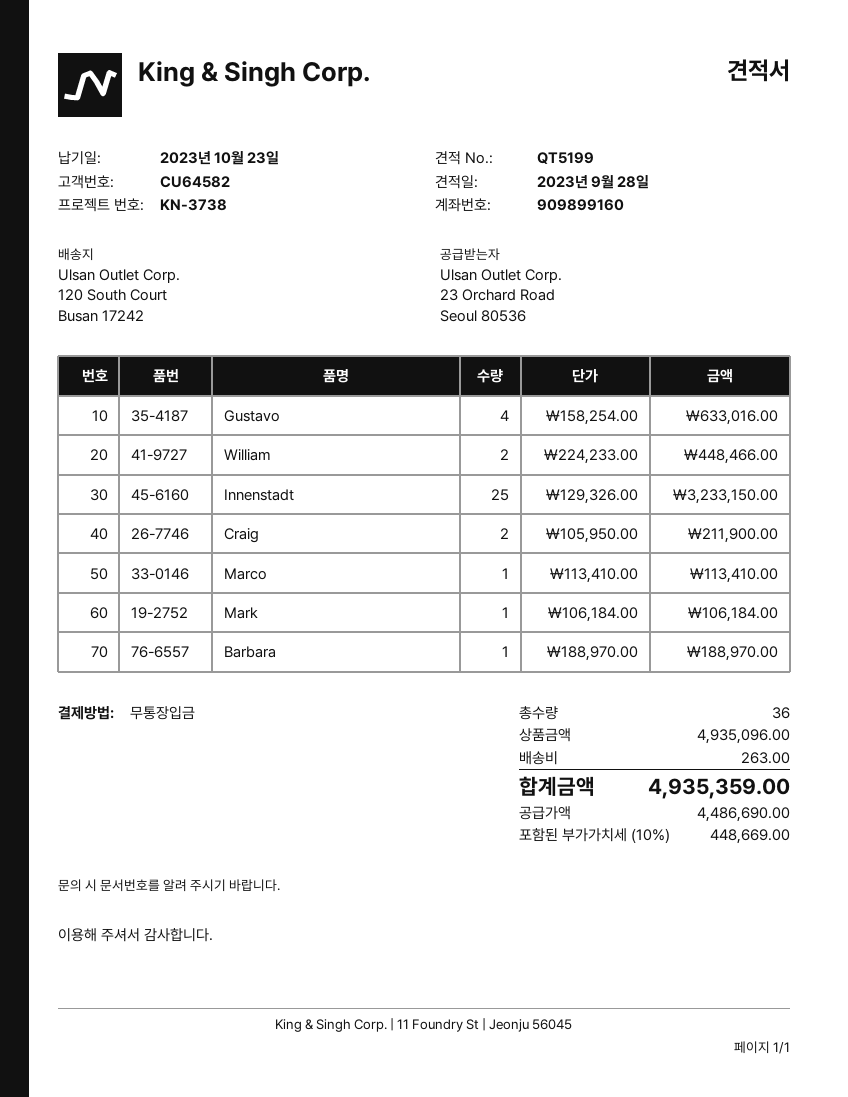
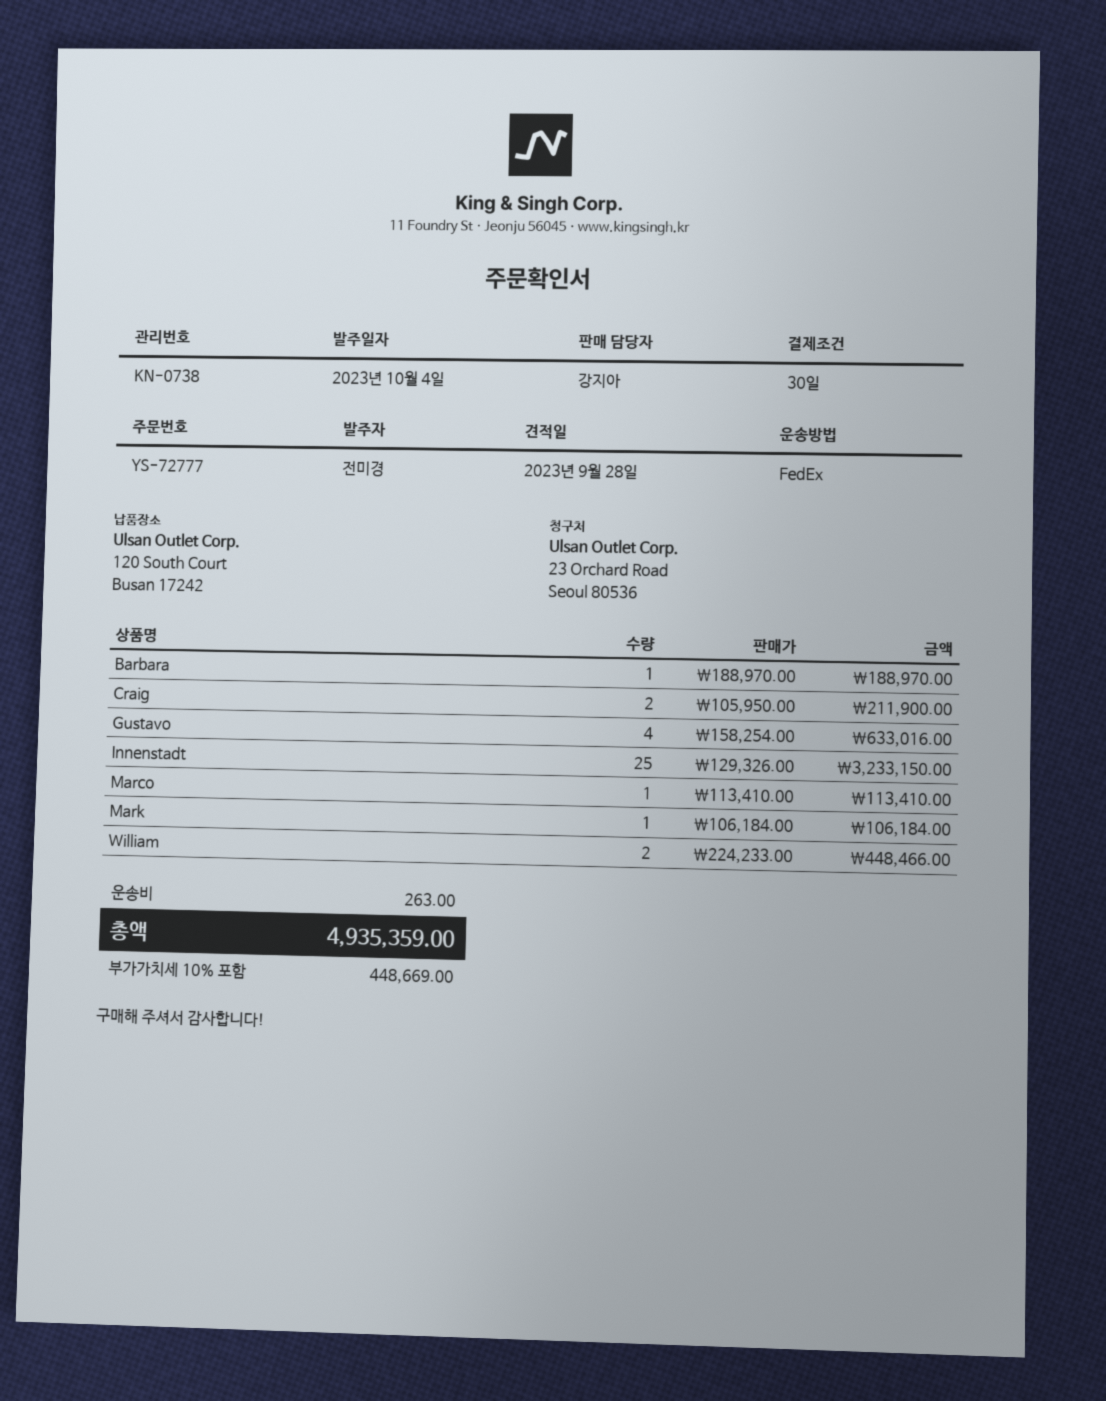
reference: KN-3738 -> KN-0738

